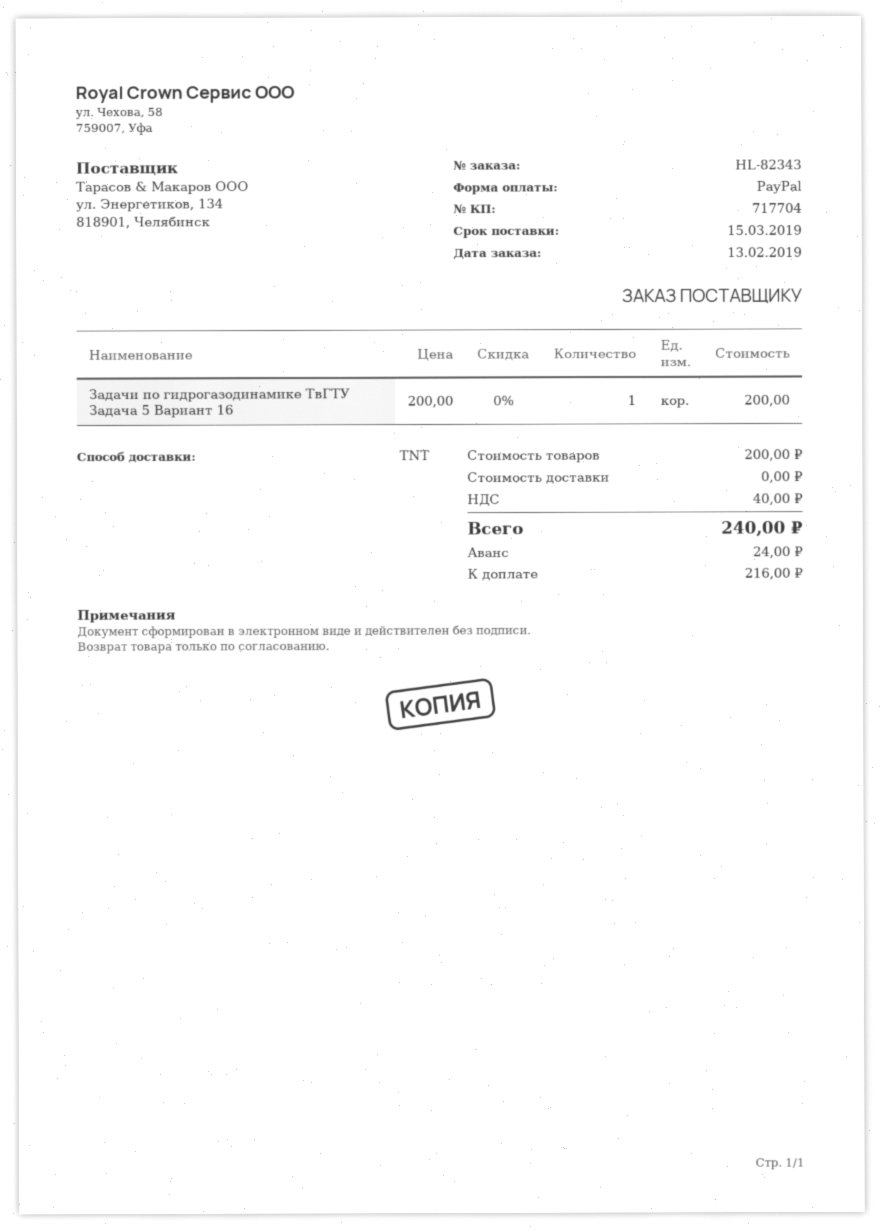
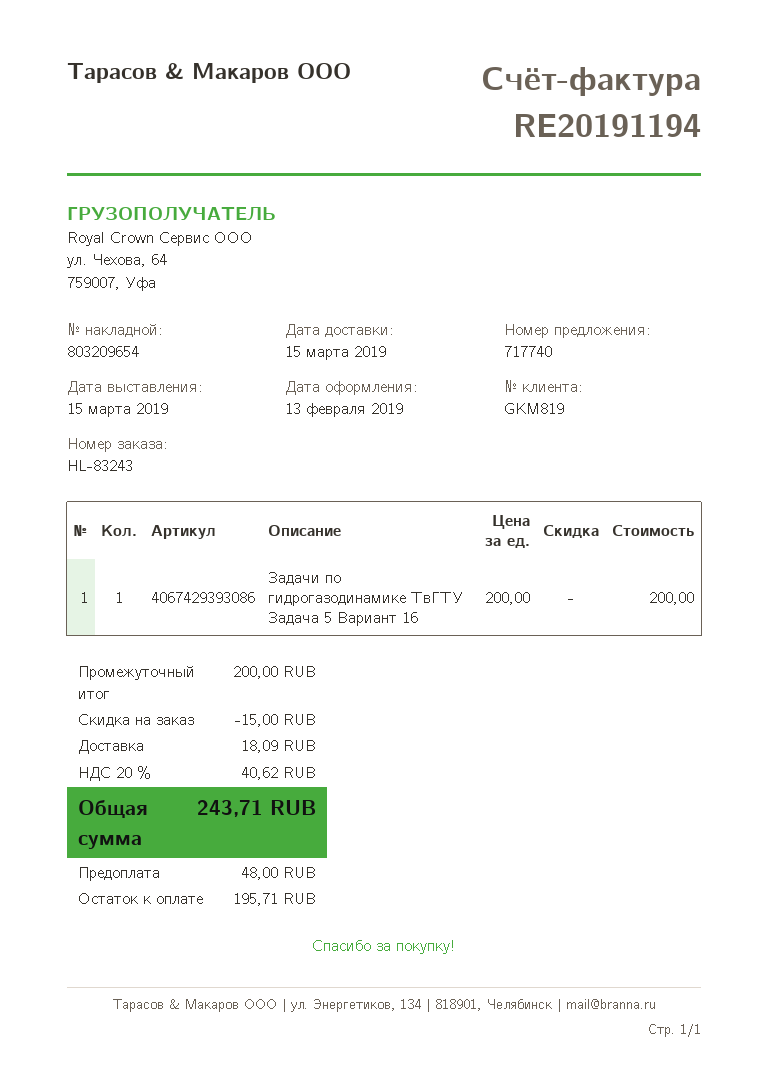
quote number: 717704 -> 717740
order number: HL-82343 -> HL-83243
discount: none -> 15.00
shipping: 0.00 -> 18.09
tax: 40.00 -> 40.62
total: 240.00 -> 243.71
deposit: 24.00 -> 48.00
balance: 216.00 -> 195.71

